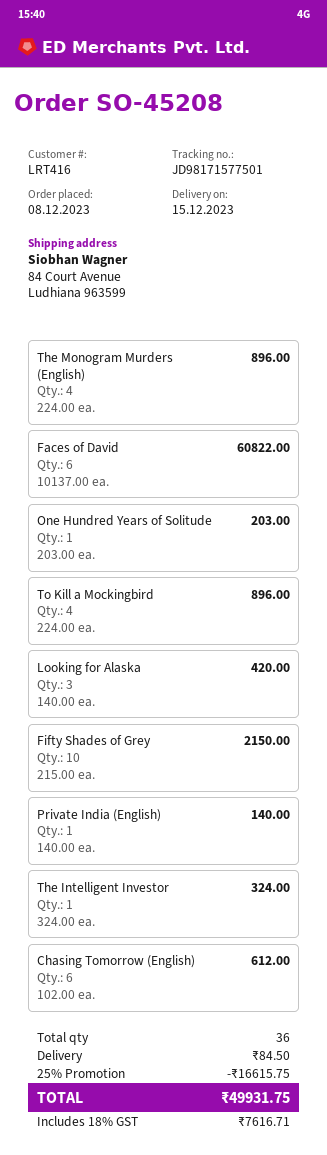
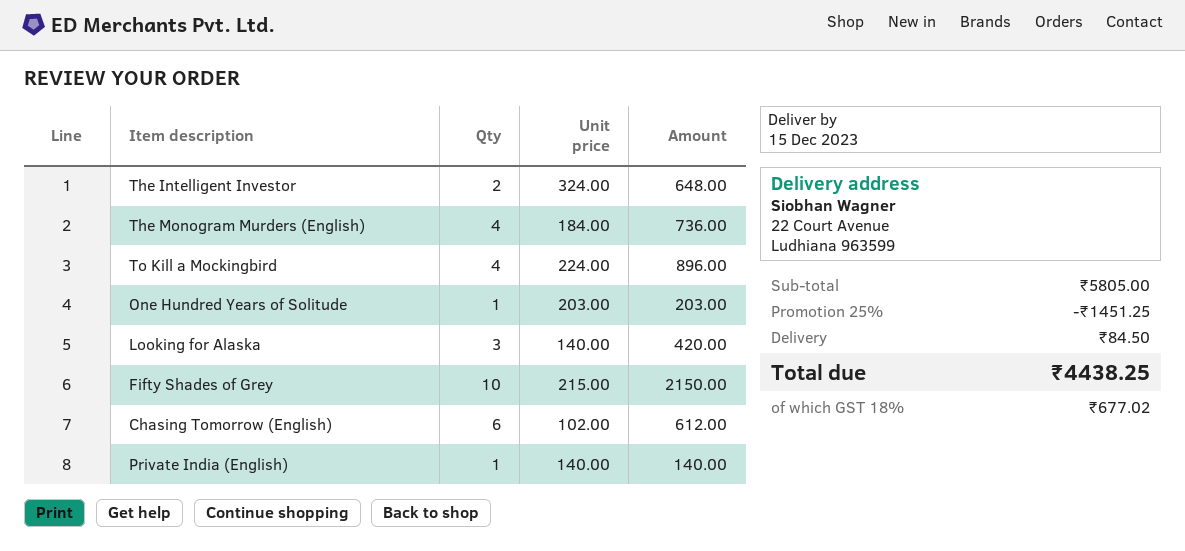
ship to: 84 Court Avenue, Ludhiana 963599 -> 22 Court Avenue, Ludhiana 963599
The Monogram Murders (English): 4 x 224.00 = 896.00 -> 4 x 184.00 = 736.00
Faces of David: 6 x 10137.00 = 60822.00 -> none
The Intelligent Investor: 1 x 324.00 = 324.00 -> 2 x 324.00 = 648.00
discount: 25% = 16615.75 -> 25% = 1451.25
tax: 18% = 7616.71 -> 18% = 677.02
total: 49931.75 -> 4438.25

